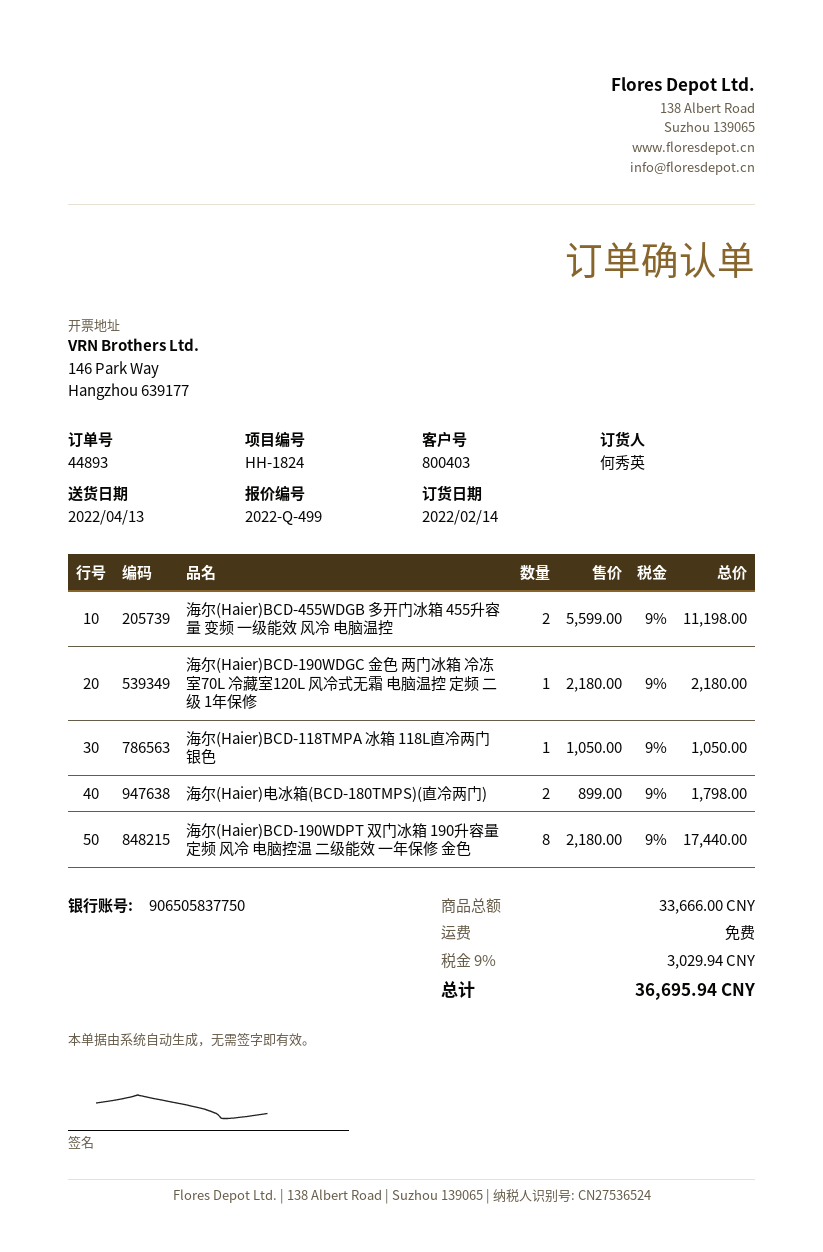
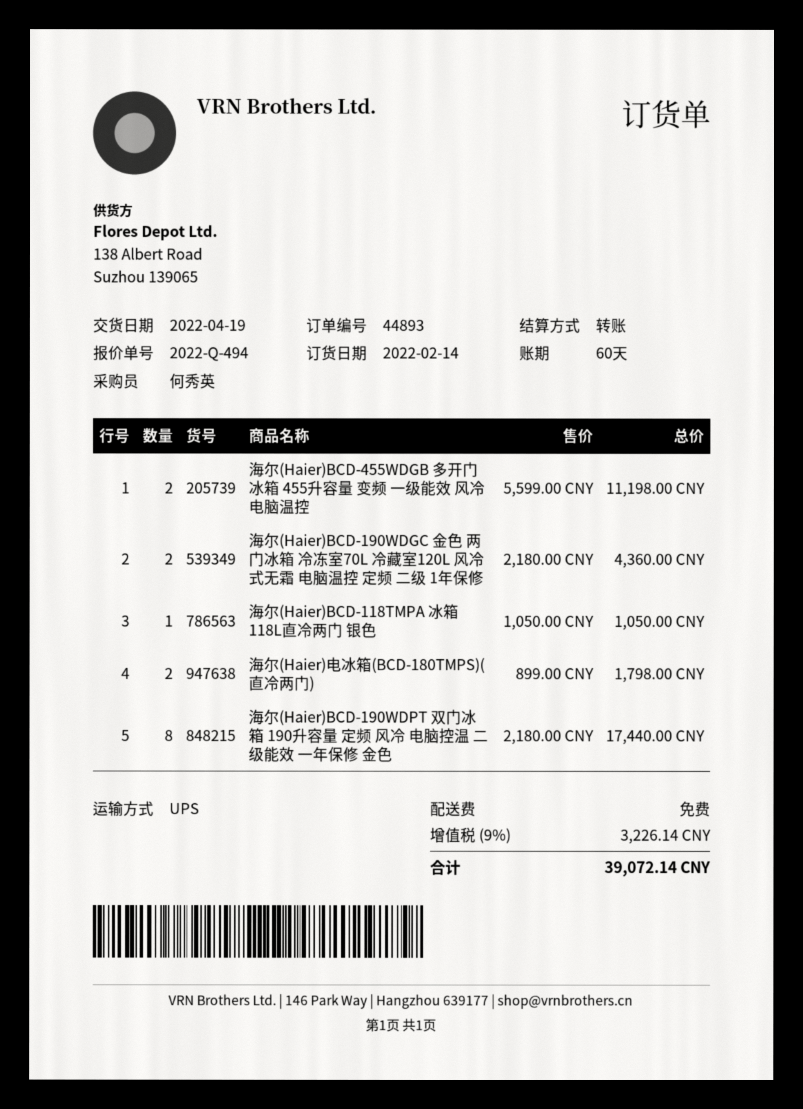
quote number: 2022-Q-499 -> 2022-Q-494
delivery date: 2022-04-13 -> 2022-04-19
海尔(Haier)BCD-190WDGC 金色 两门冰箱 冷冻室70L 冷藏室120L 风冷式无霜 电脑温控 定频 二级 1年保修: 1 x 2180.00 = 2180.00 -> 2 x 2180.00 = 4360.00
tax: 9% = 3029.94 -> 9% = 3226.14
total: 36695.94 -> 39072.14

